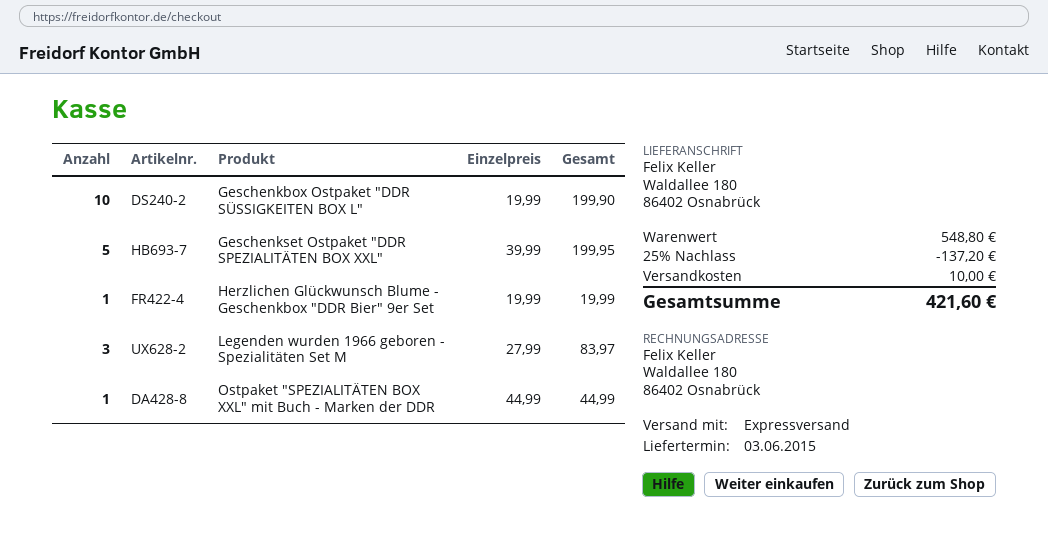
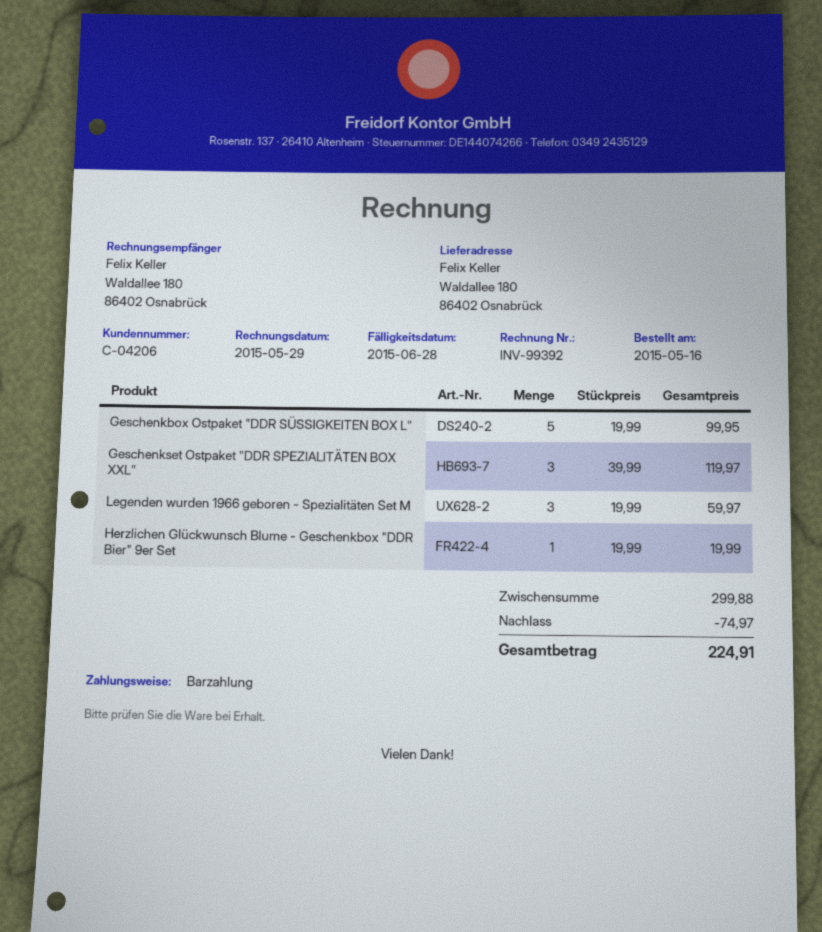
Geschenkbox Ostpaket "DDR SÜSSIGKEITEN BOX L": 10 x 19.99 = 199.90 -> 5 x 19.99 = 99.95
Geschenkset Ostpaket "DDR SPEZIALITÄTEN BOX XXL": 5 x 39.99 = 199.95 -> 3 x 39.99 = 119.97
Legenden wurden 1966 geboren - Spezialitäten Set M: 3 x 27.99 = 83.97 -> 3 x 19.99 = 59.97
Ostpaket "SPEZIALITÄTEN BOX XXL" mit Buch - Marken der DDR: 1 x 44.99 = 44.99 -> none
subtotal: 548.80 -> 299.88
discount: 137.20 -> 74.97
shipping: 10.00 -> none
total: 421.60 -> 224.91

